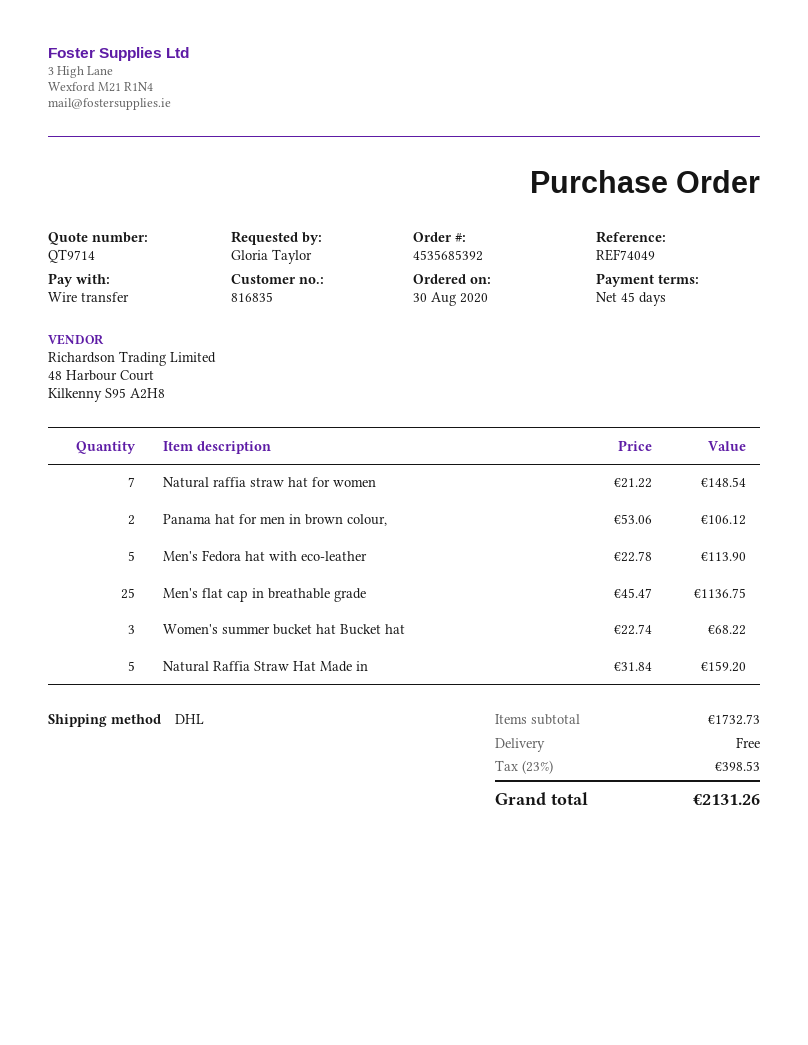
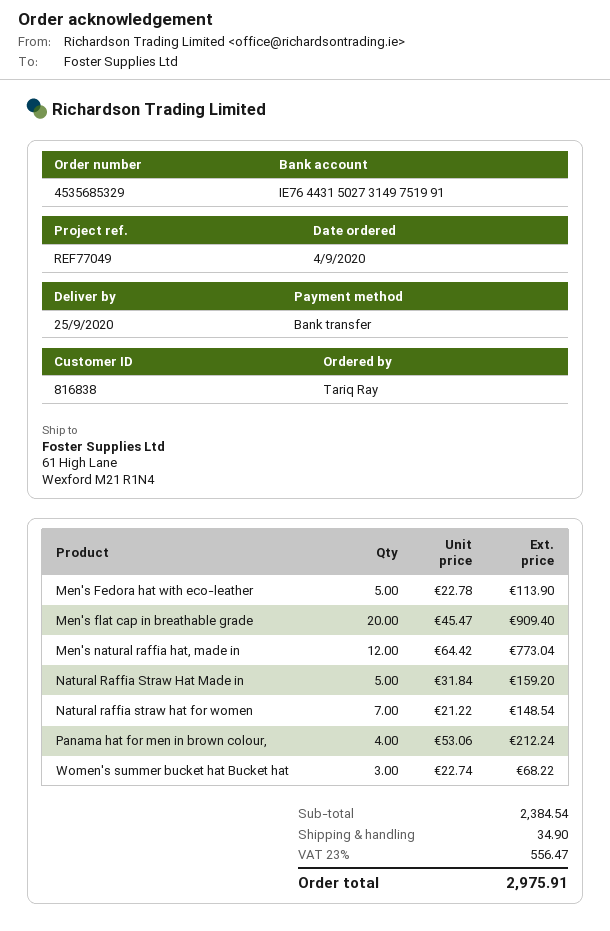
order number: 4535685392 -> 4535685329
order date: 2020-08-30 -> 2020-09-04
customer number: 816835 -> 816838
reference: REF74049 -> REF77049
ordered by: Gloria Taylor -> Tariq Ray
Panama hat for men in brown colour,: 2 x 53.06 = 106.12 -> 4 x 53.06 = 212.24
Men's flat cap in breathable grade: 25 x 45.47 = 1136.75 -> 20 x 45.47 = 909.40
Men's natural raffia hat, made in: none -> 12 x 64.42 = 773.04
subtotal: 1732.73 -> 2384.54
shipping: 0.00 -> 34.90
tax: 23% = 398.53 -> 23% = 556.47
total: 2131.26 -> 2975.91

